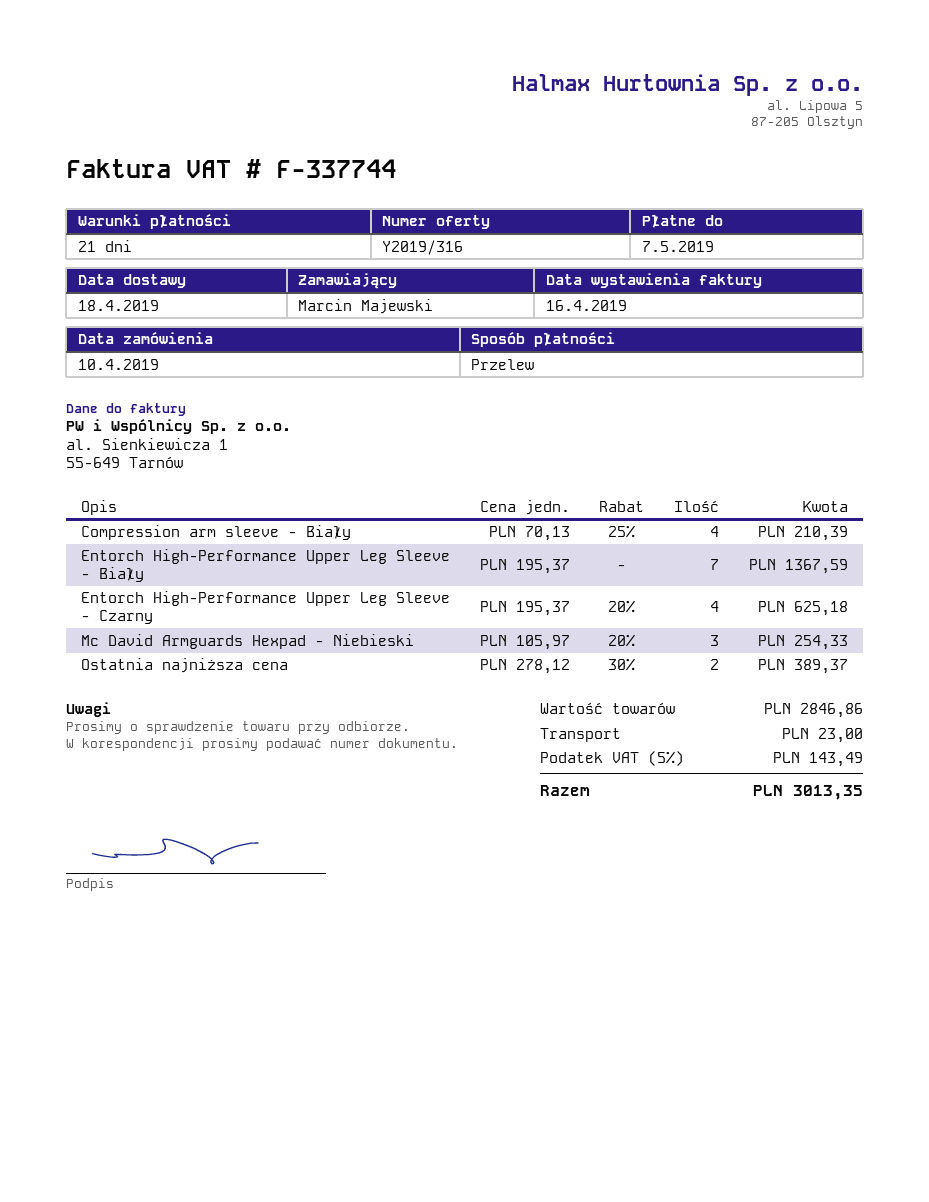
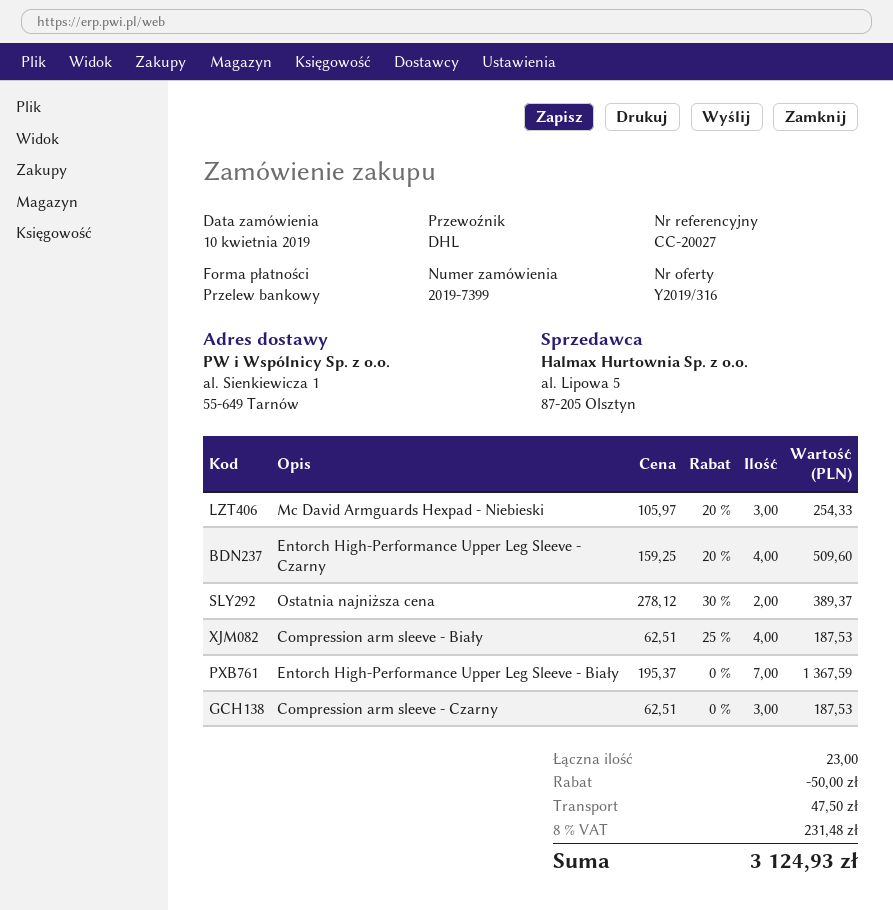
Compression arm sleeve - Biały: 4 x 70.13 - 25% = 210.39 -> 4 x 62.51 - 25% = 187.53
Entorch High-Performance Upper Leg Sleeve - Czarny: 4 x 195.37 - 20% = 625.18 -> 4 x 159.25 - 20% = 509.60
Compression arm sleeve - Czarny: none -> 3 x 62.51 = 187.53
discount: none -> 50.00
shipping: 23.00 -> 47.50
tax: 5% = 143.49 -> 8% = 231.48
total: 3013.35 -> 3124.93

